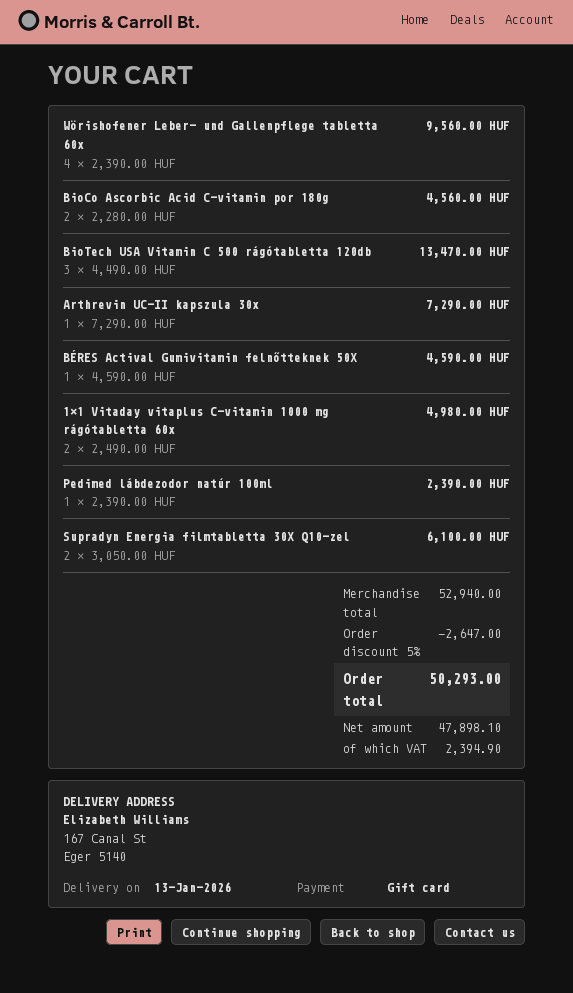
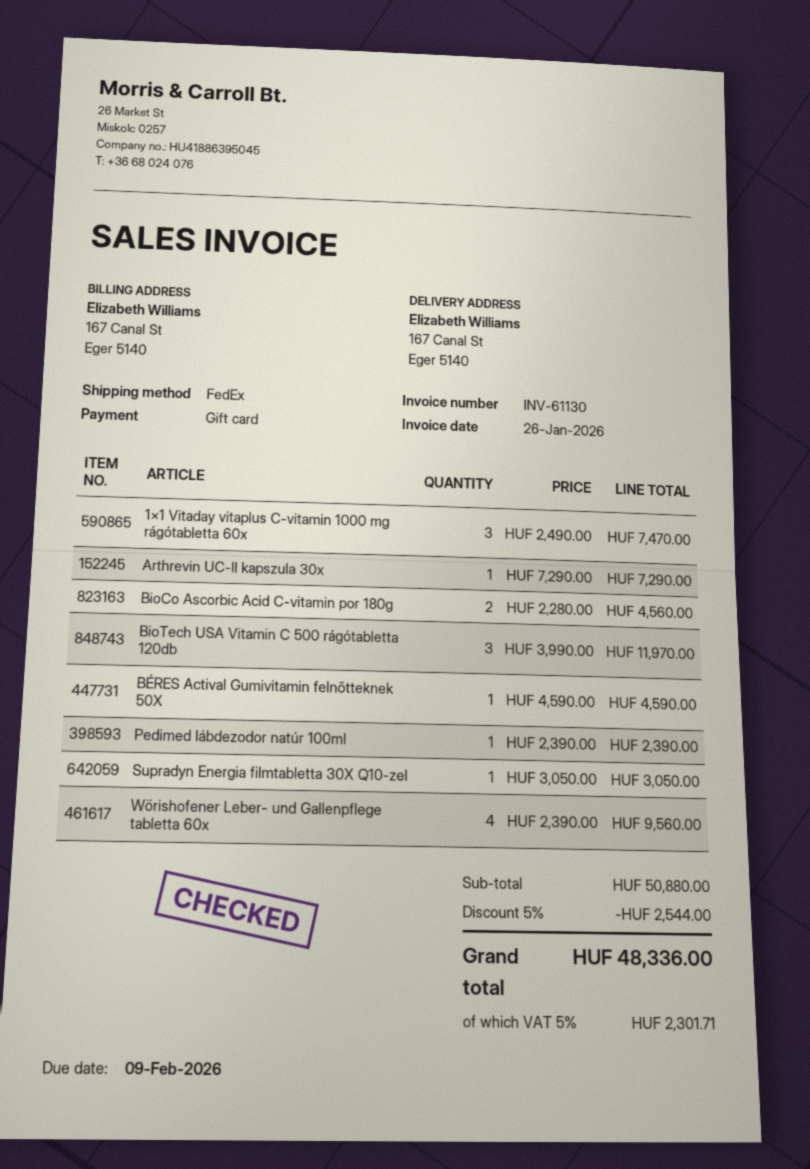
BioTech USA Vitamin C 500 rágótabletta 120db: 3 x 4490.00 = 13470.00 -> 3 x 3990.00 = 11970.00
1×1 Vitaday vitaplus C-vitamin 1000 mg rágótabletta 60x: 2 x 2490.00 = 4980.00 -> 3 x 2490.00 = 7470.00
Supradyn Energia filmtabletta 30X Q10-zel: 2 x 3050.00 = 6100.00 -> 1 x 3050.00 = 3050.00
subtotal: 52940.00 -> 50880.00
discount: 5% = 2647.00 -> 5% = 2544.00
tax: 2394.90 -> 2301.71
total: 50293.00 -> 48336.00

